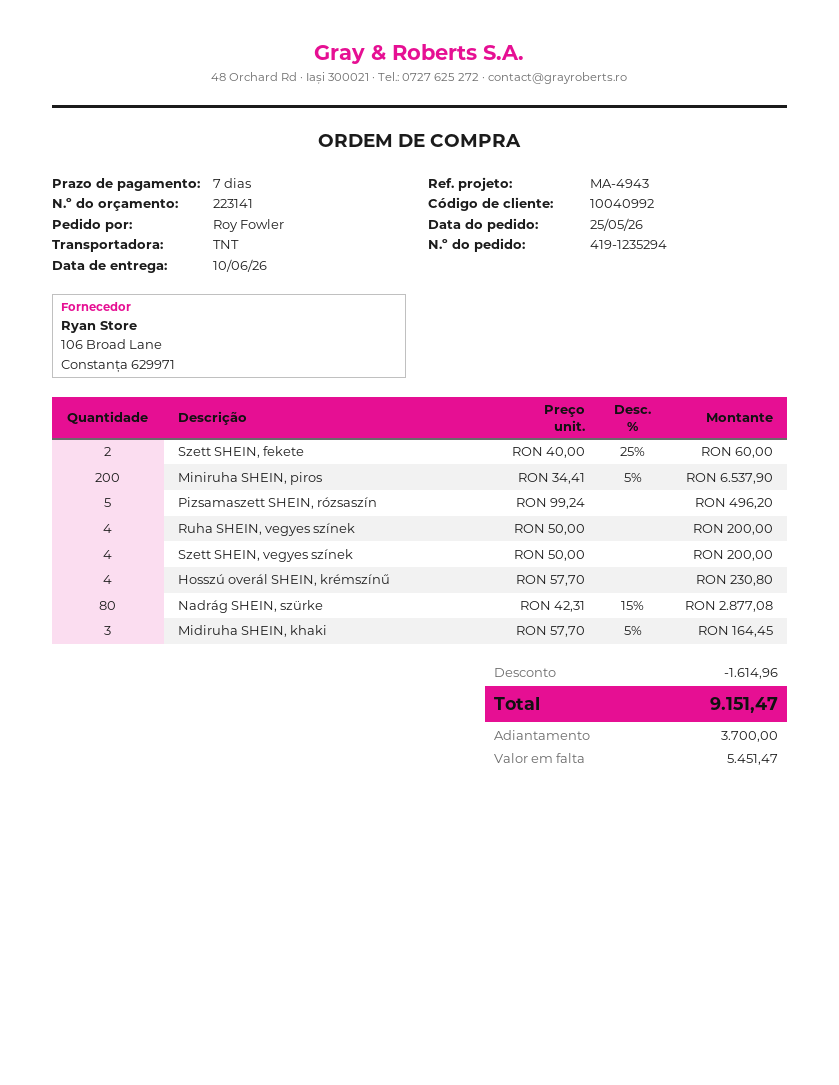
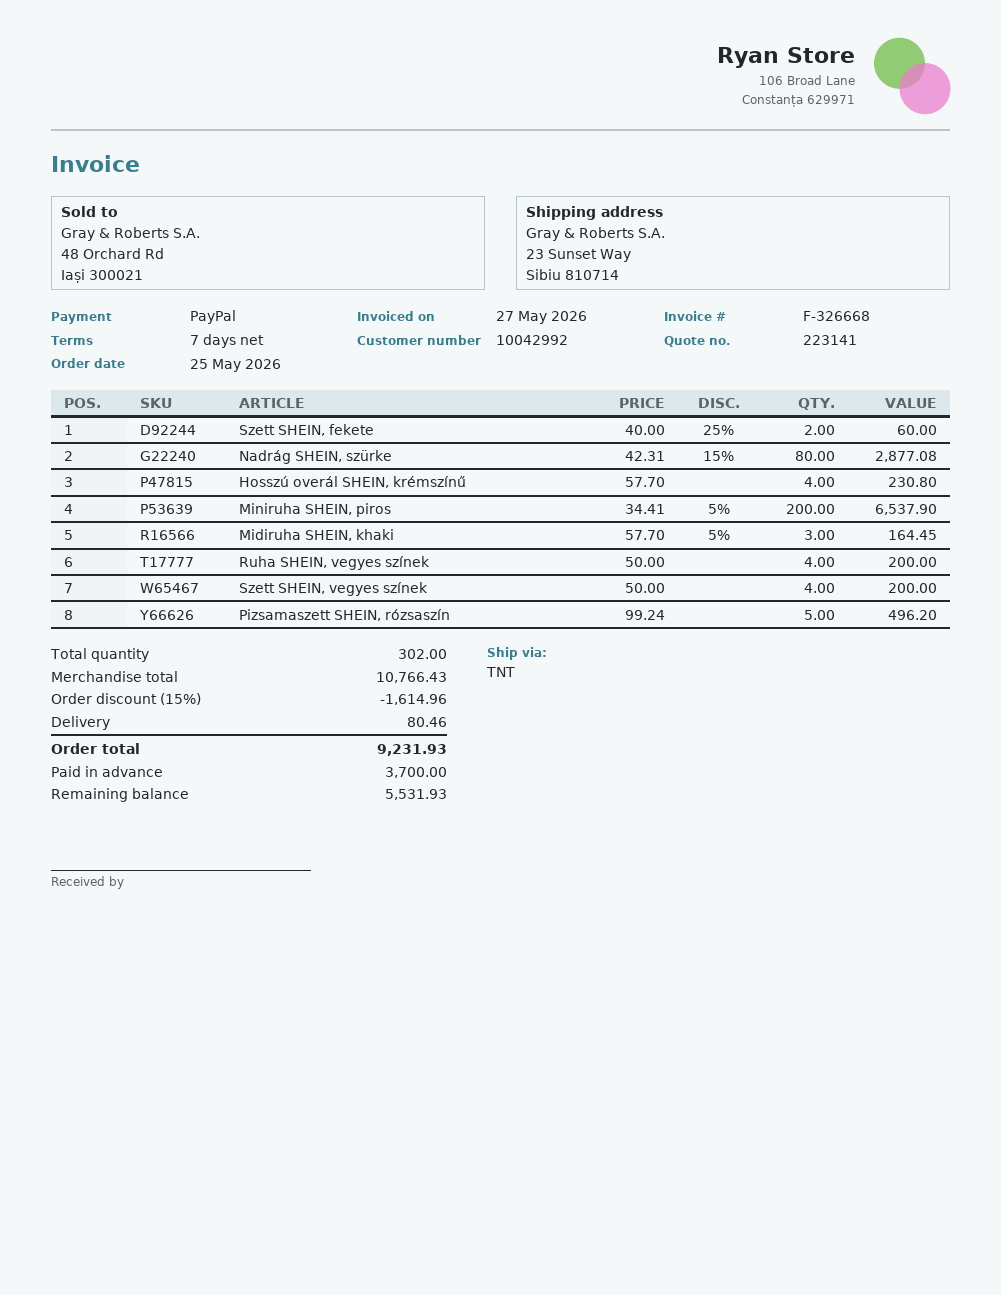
customer number: 10040992 -> 10042992
shipping: none -> 80.46
total: 9151.47 -> 9231.93
balance: 5451.47 -> 5531.93

